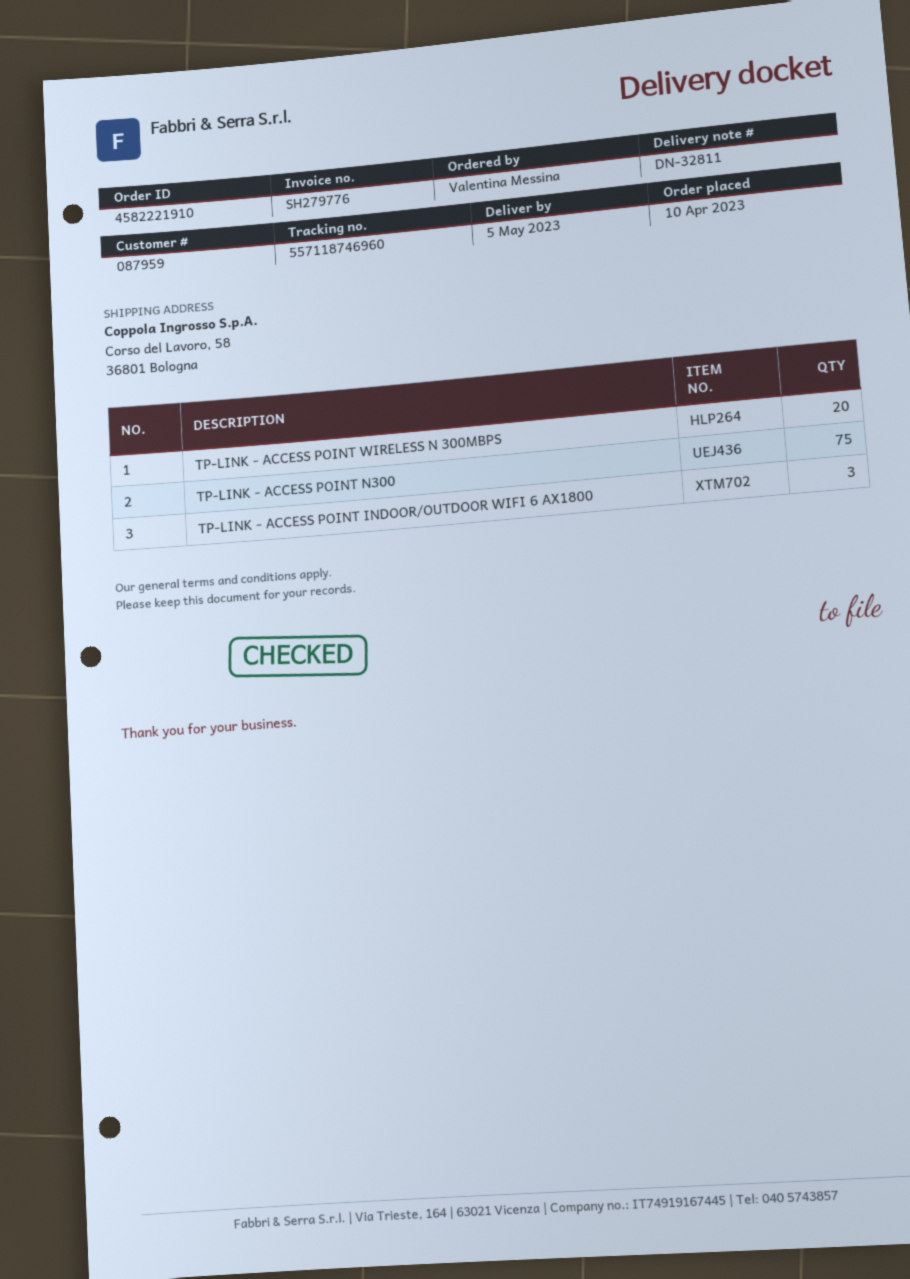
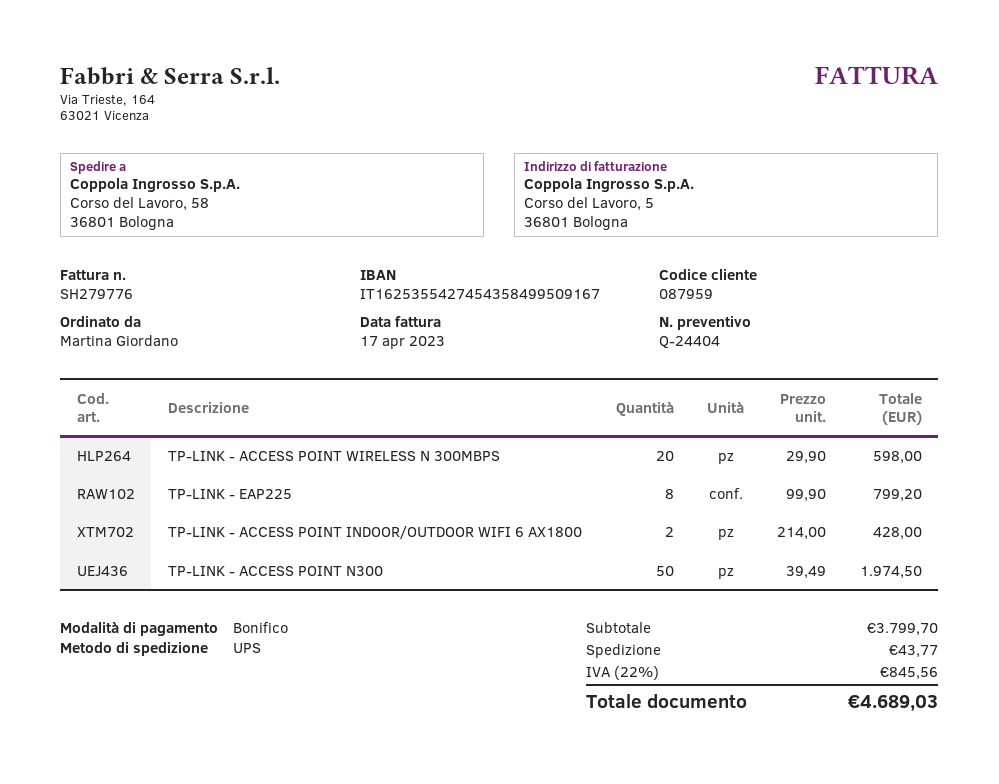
ordered by: Valentina Messina -> Martina Giordano
TP-LINK - ACCESS POINT N300: 75 -> 50
TP-LINK - ACCESS POINT INDOOR/OUTDOOR WIFI 6 AX1800: 3 -> 2
TP-LINK - EAP225: none -> 8

